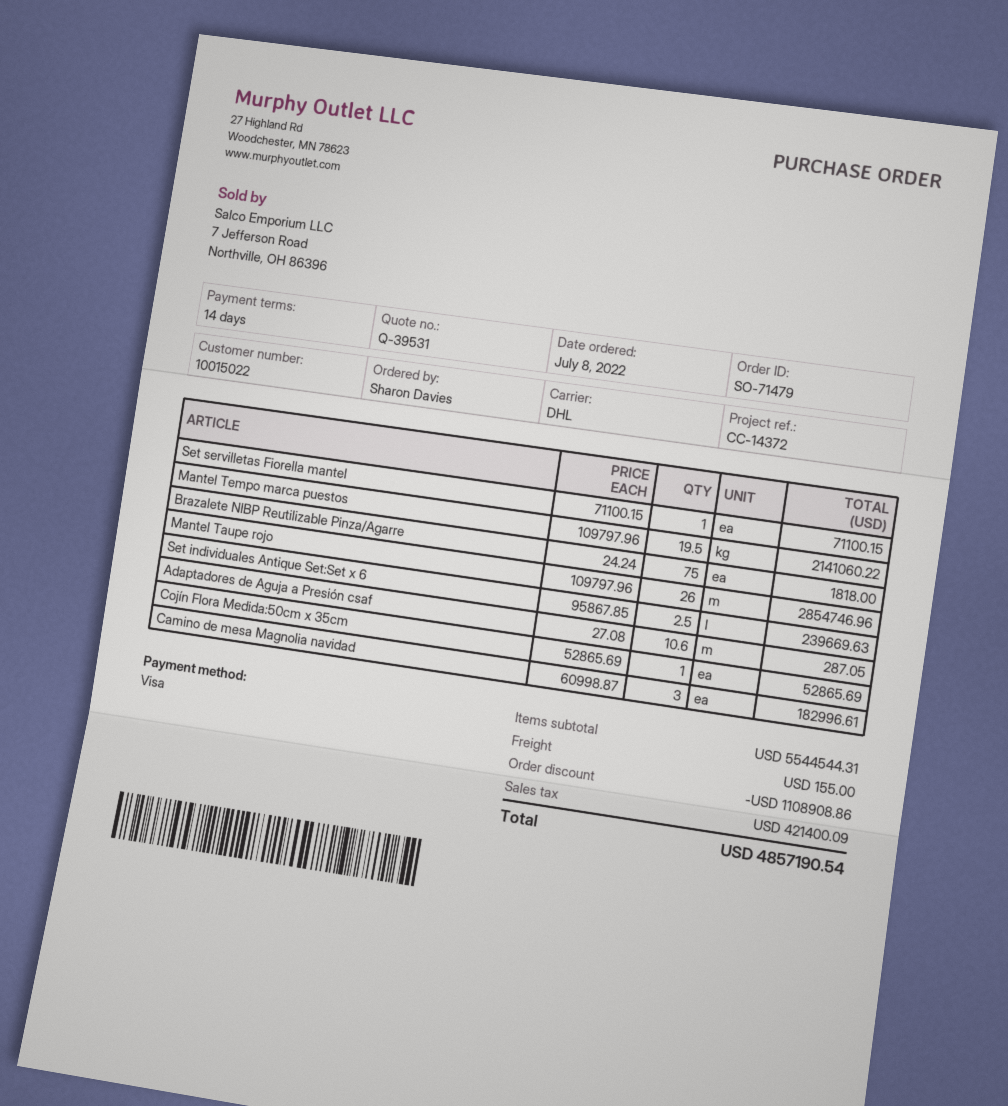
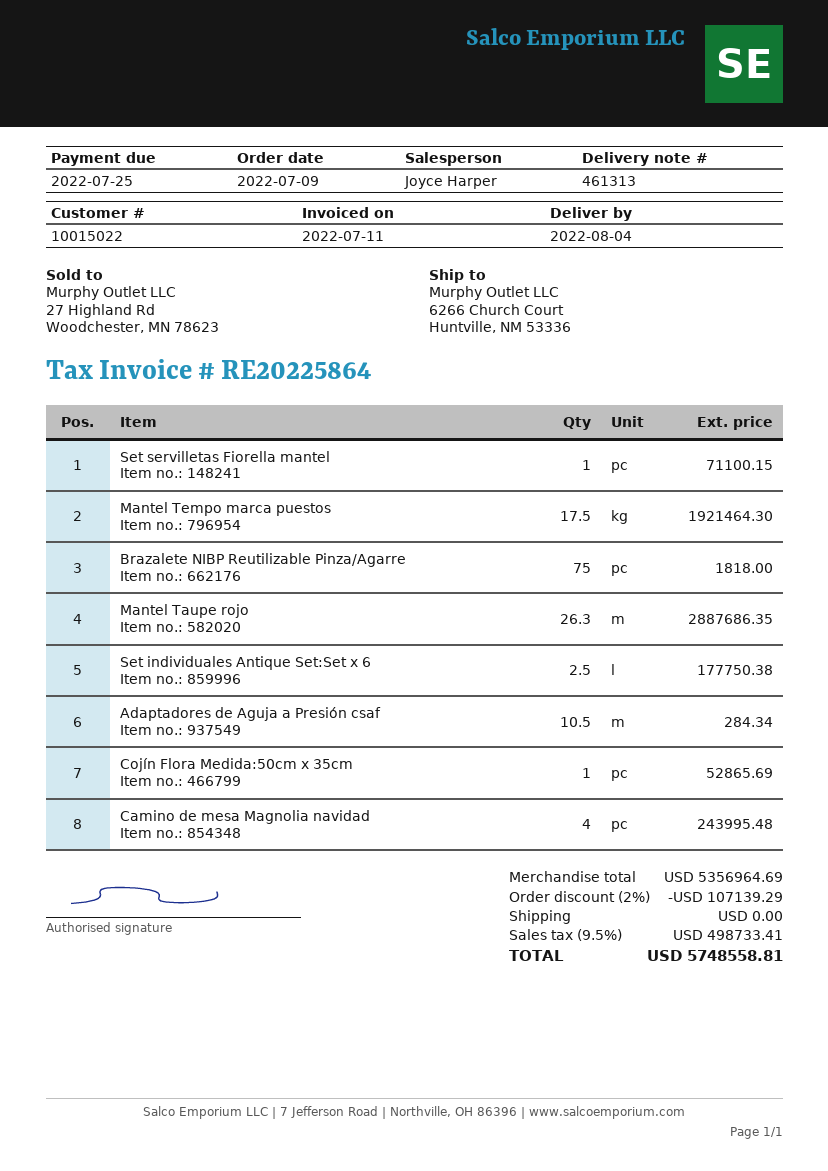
order date: 2022-07-08 -> 2022-07-09
Mantel Tempo marca puestos: 19.5 for 2141060.22 -> 17.5 for 1921464.30
Mantel Taupe rojo: 26 for 2854746.96 -> 26.3 for 2887686.35
Set individuales Antique Set:Set x 6: 2.5 for 239669.63 -> 2.5 for 177750.38
Adaptadores de Aguja a Presión csaf: 10.6 for 287.05 -> 10.5 for 284.34
Camino de mesa Magnolia navidad: 3 for 182996.61 -> 4 for 243995.48
subtotal: 5544544.31 -> 5356964.69
discount: 1108908.86 -> 107139.29
shipping: 155.00 -> 0.00
tax: 421400.09 -> 498733.41
total: 4857190.54 -> 5748558.81

